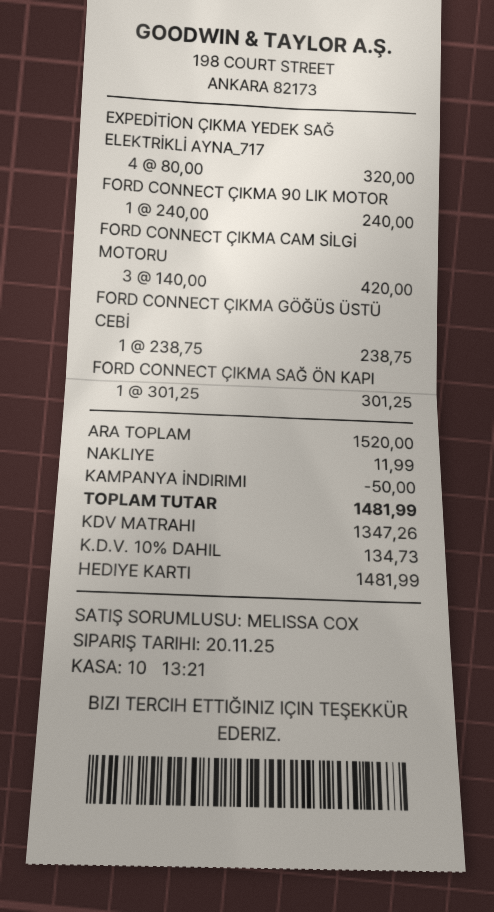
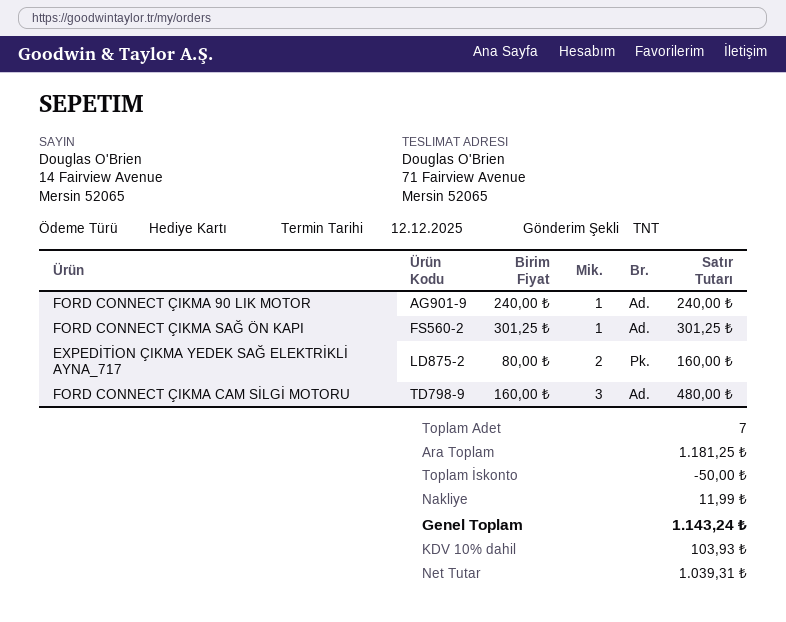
EXPEDİTİON ÇIKMA YEDEK SAĞ ELEKTRİKLİ AYNA_717: 4 x 80.00 = 320.00 -> 2 x 80.00 = 160.00
FORD CONNECT ÇIKMA CAM SİLGİ MOTORU: 3 x 140.00 = 420.00 -> 3 x 160.00 = 480.00
FORD CONNECT ÇIKMA GÖĞÜS ÜSTÜ CEBİ: 1 x 238.75 = 238.75 -> none
subtotal: 1520.00 -> 1181.25
net: 1347.26 -> 1039.31
tax: 10% = 134.73 -> 10% = 103.93
total: 1481.99 -> 1143.24

